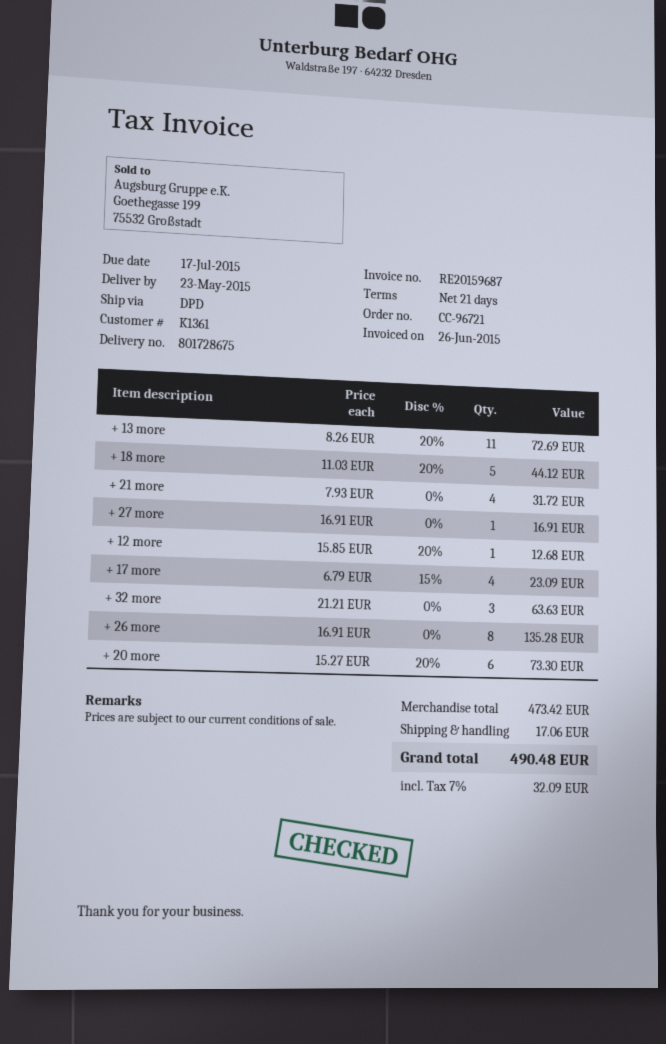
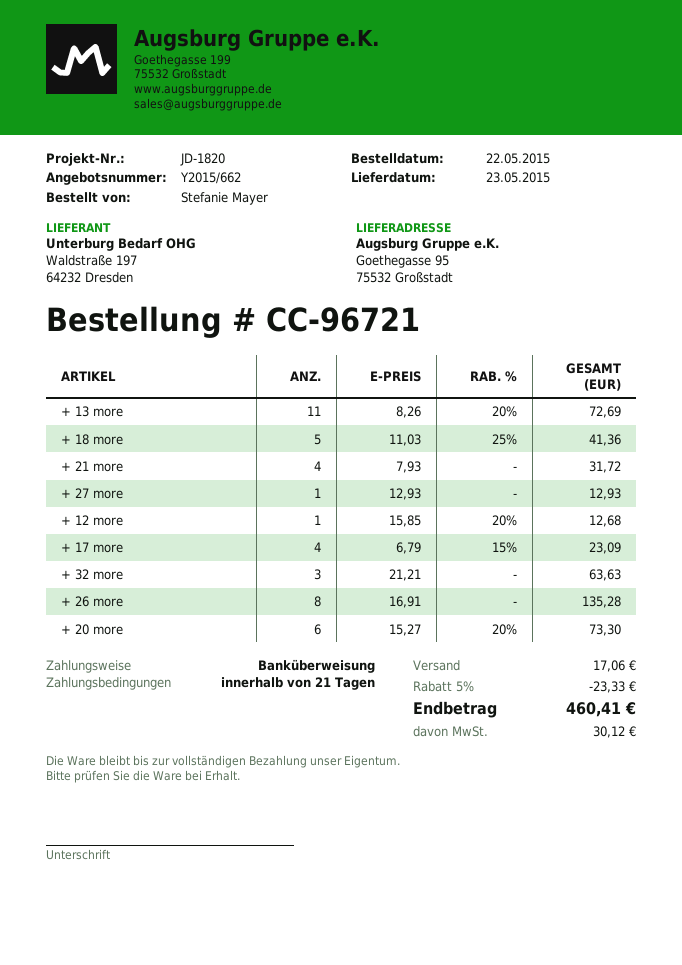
+ 18 more: 5 x 11.03 - 20% = 44.12 -> 5 x 11.03 - 25% = 41.36
+ 27 more: 1 x 16.91 = 16.91 -> 1 x 12.93 = 12.93
discount: none -> 5% = 23.33
tax: 32.09 -> 30.12
total: 490.48 -> 460.41

